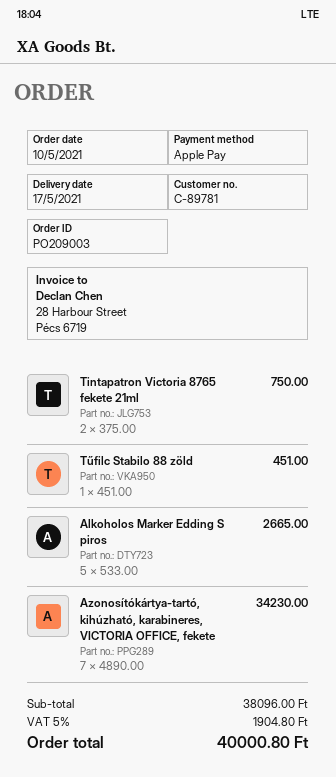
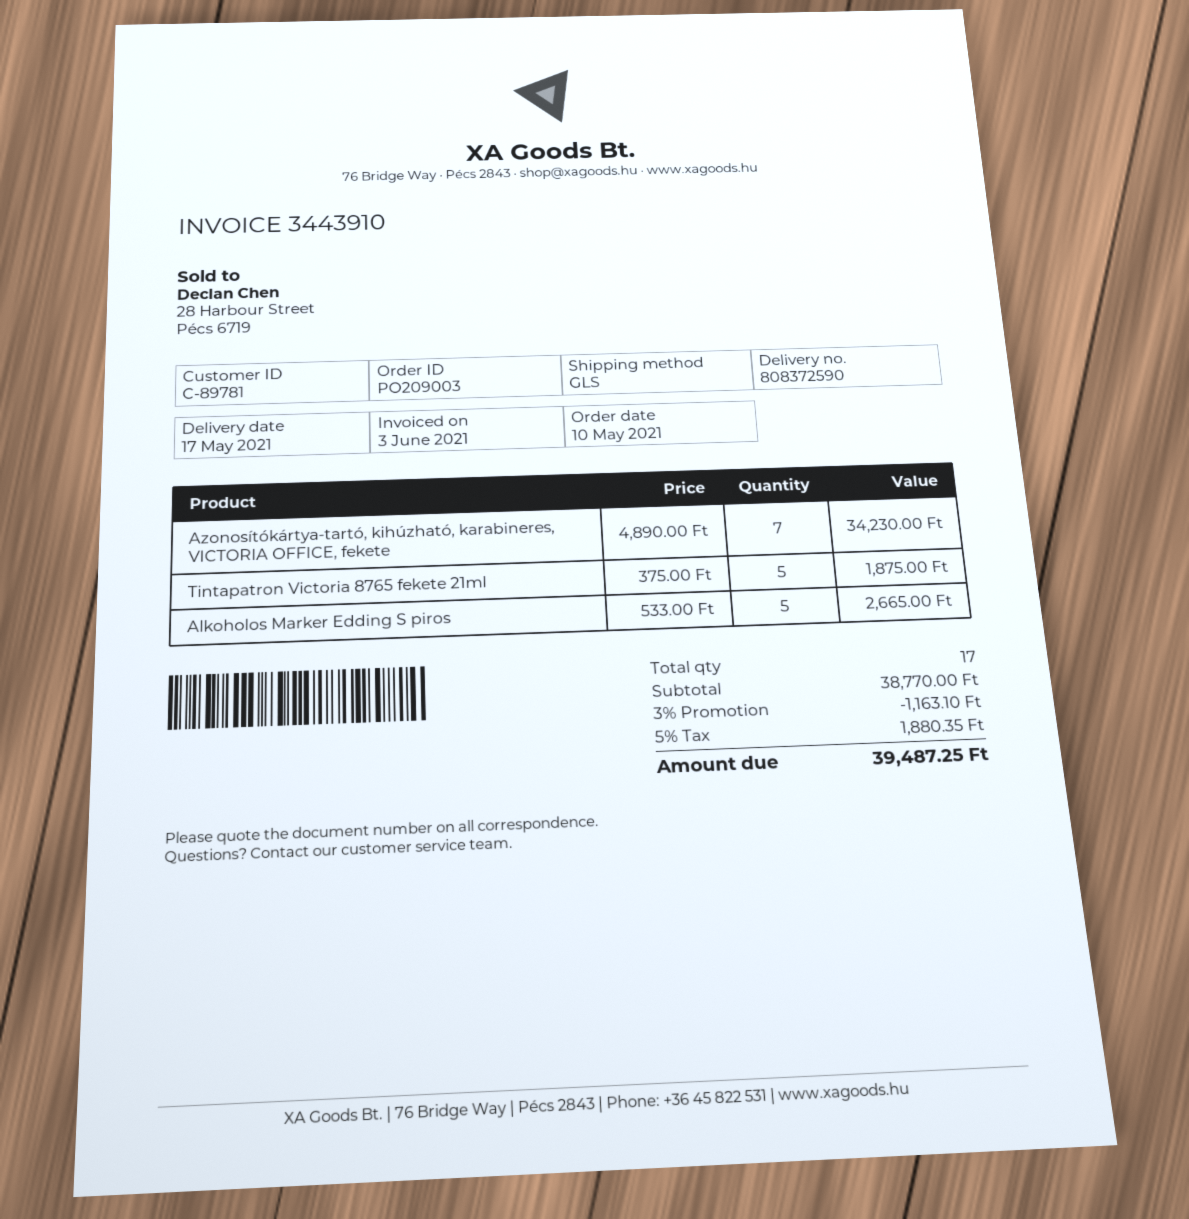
Tintapatron Victoria 8765 fekete 21ml: 2 x 375.00 = 750.00 -> 5 x 375.00 = 1875.00
Tűfilc Stabilo 88 zöld: 1 x 451.00 = 451.00 -> none
subtotal: 38096.00 -> 38770.00
discount: none -> 3% = 1163.10
tax: 5% = 1904.80 -> 5% = 1880.35
total: 40000.80 -> 39487.25

